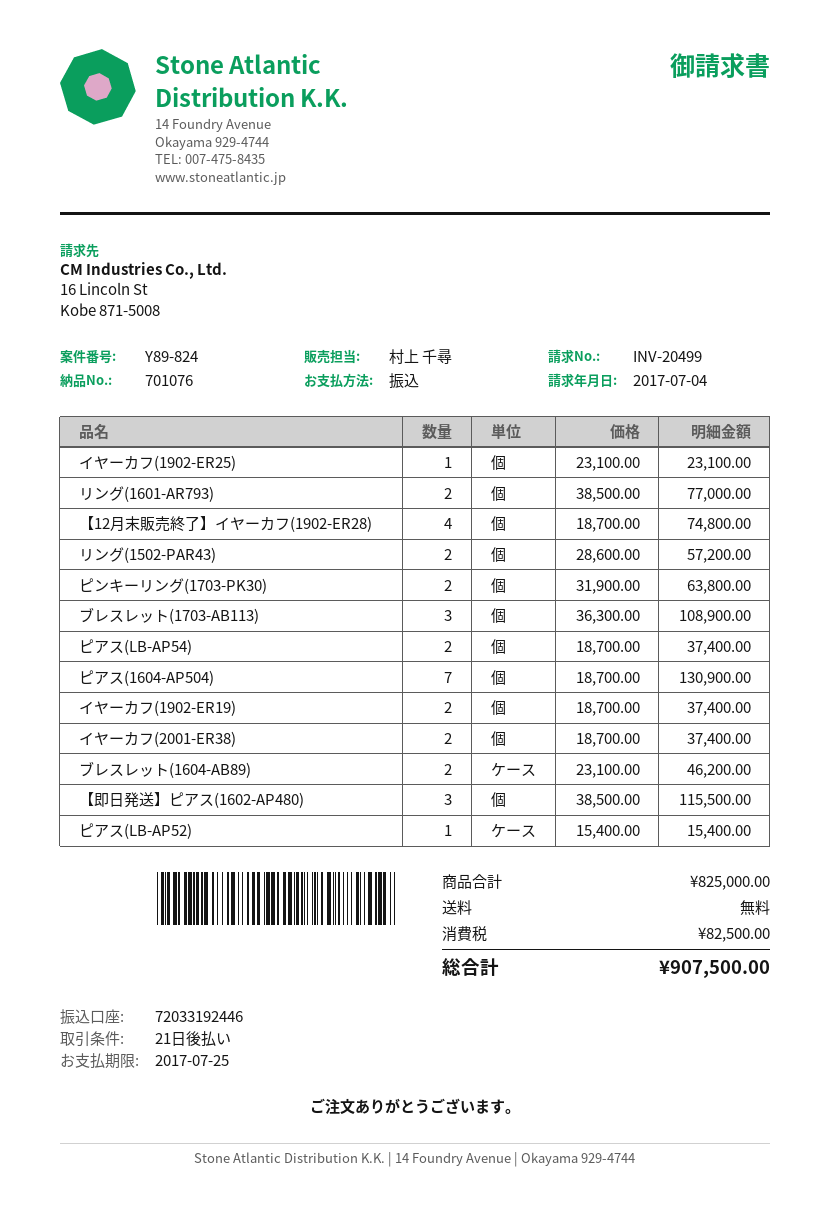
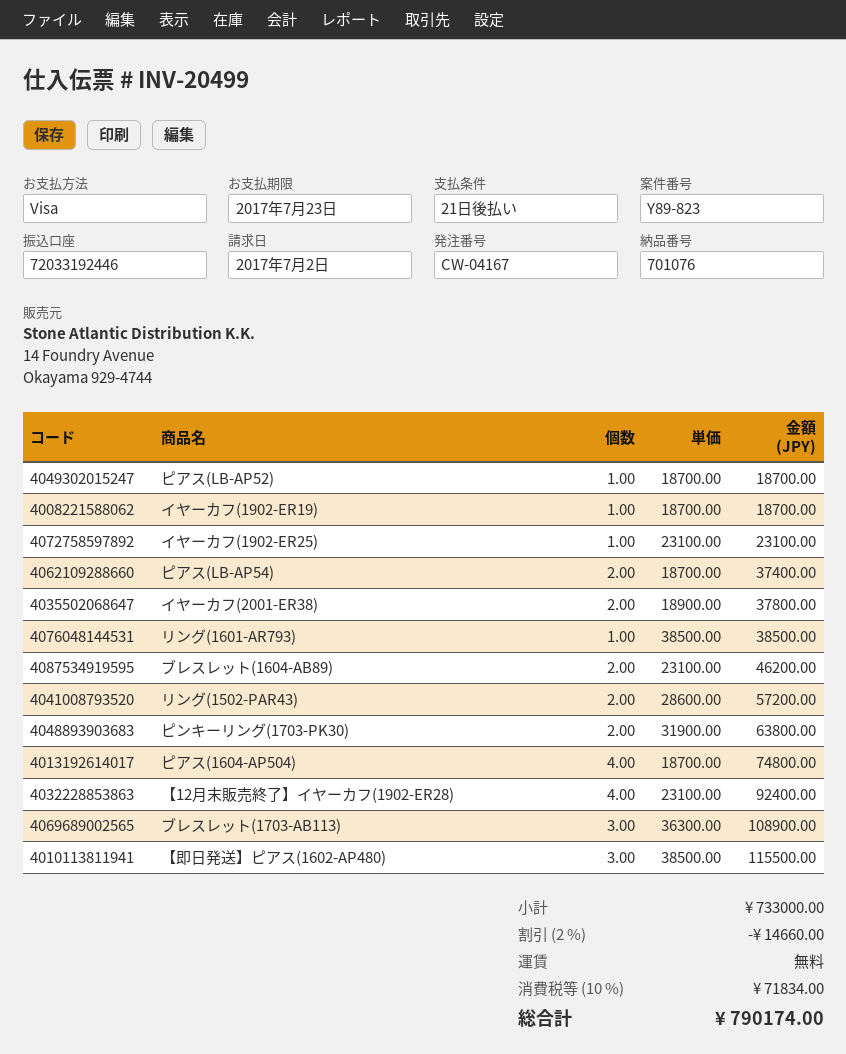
invoice date: 2017-07-04 -> 2017-07-02
due date: 2017-07-25 -> 2017-07-23
reference: Y89-824 -> Y89-823
payment method: bank transfer -> Visa
リング(1601-AR793): 2 x 38500.00 = 77000.00 -> 1 x 38500.00 = 38500.00
【12月末販売終了】イヤーカフ(1902-ER28): 4 x 18700.00 = 74800.00 -> 4 x 23100.00 = 92400.00
ピアス(1604-AP504): 7 x 18700.00 = 130900.00 -> 4 x 18700.00 = 74800.00
イヤーカフ(1902-ER19): 2 x 18700.00 = 37400.00 -> 1 x 18700.00 = 18700.00
イヤーカフ(2001-ER38): 2 x 18700.00 = 37400.00 -> 2 x 18900.00 = 37800.00
ピアス(LB-AP52): 1 x 15400.00 = 15400.00 -> 1 x 18700.00 = 18700.00
subtotal: 825000.00 -> 733000.00
discount: none -> 2% = 14660.00
tax: 82500.00 -> 71834.00
total: 907500.00 -> 790174.00

